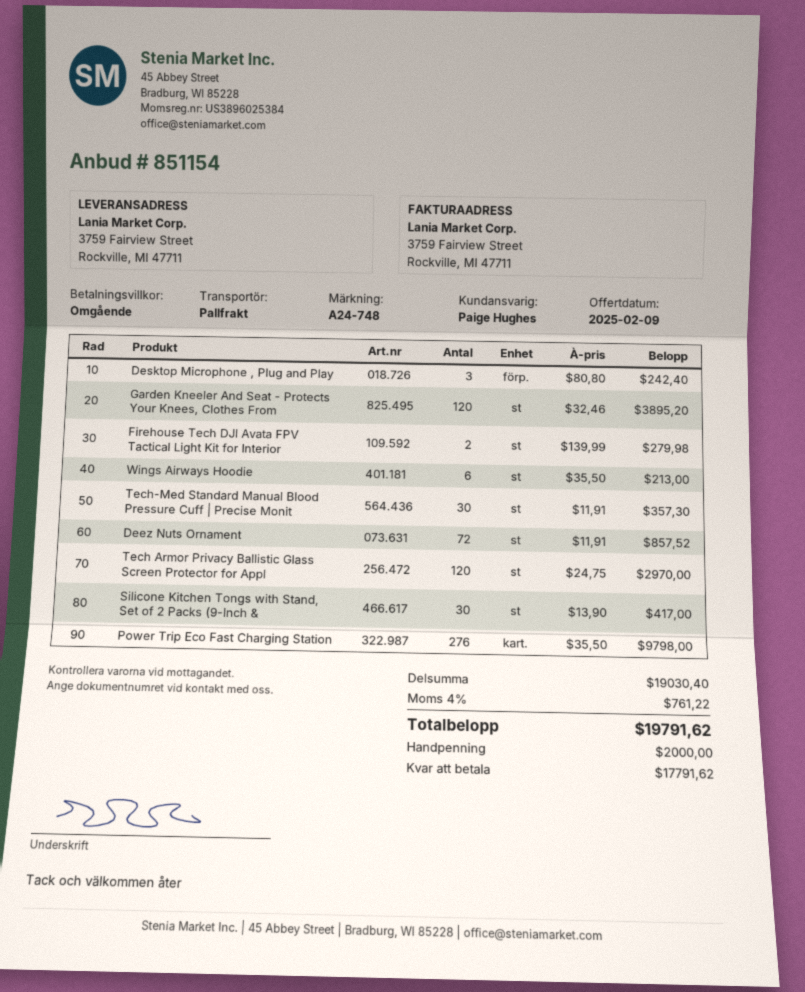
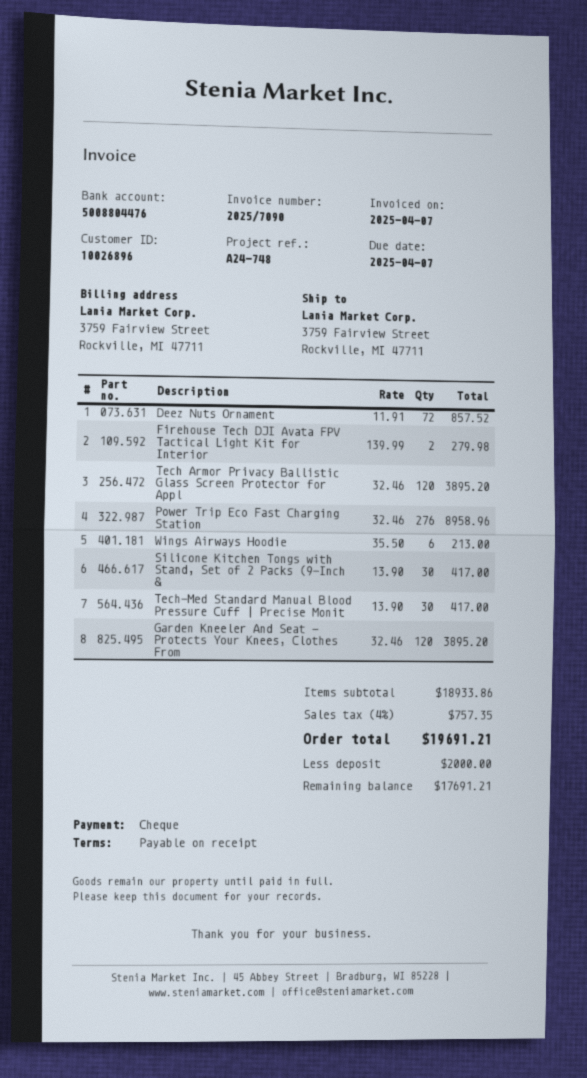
Desktop Microphone , Plug and Play: 3 x 80.80 = 242.40 -> none
Tech-Med Standard Manual Blood Pressure Cuff | Precise Monit: 30 x 11.91 = 357.30 -> 30 x 13.90 = 417.00
Tech Armor Privacy Ballistic Glass Screen Protector for Appl: 120 x 24.75 = 2970.00 -> 120 x 32.46 = 3895.20
Power Trip Eco Fast Charging Station: 276 x 35.50 = 9798.00 -> 276 x 32.46 = 8958.96
subtotal: 19030.40 -> 18933.86
tax: 4% = 761.22 -> 4% = 757.35
total: 19791.62 -> 19691.21
balance: 17791.62 -> 17691.21

